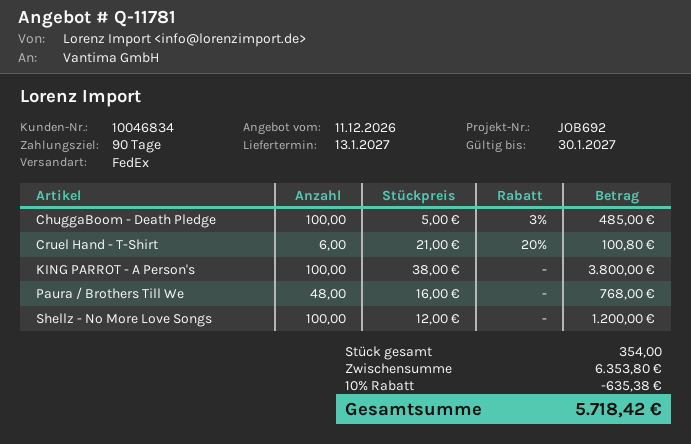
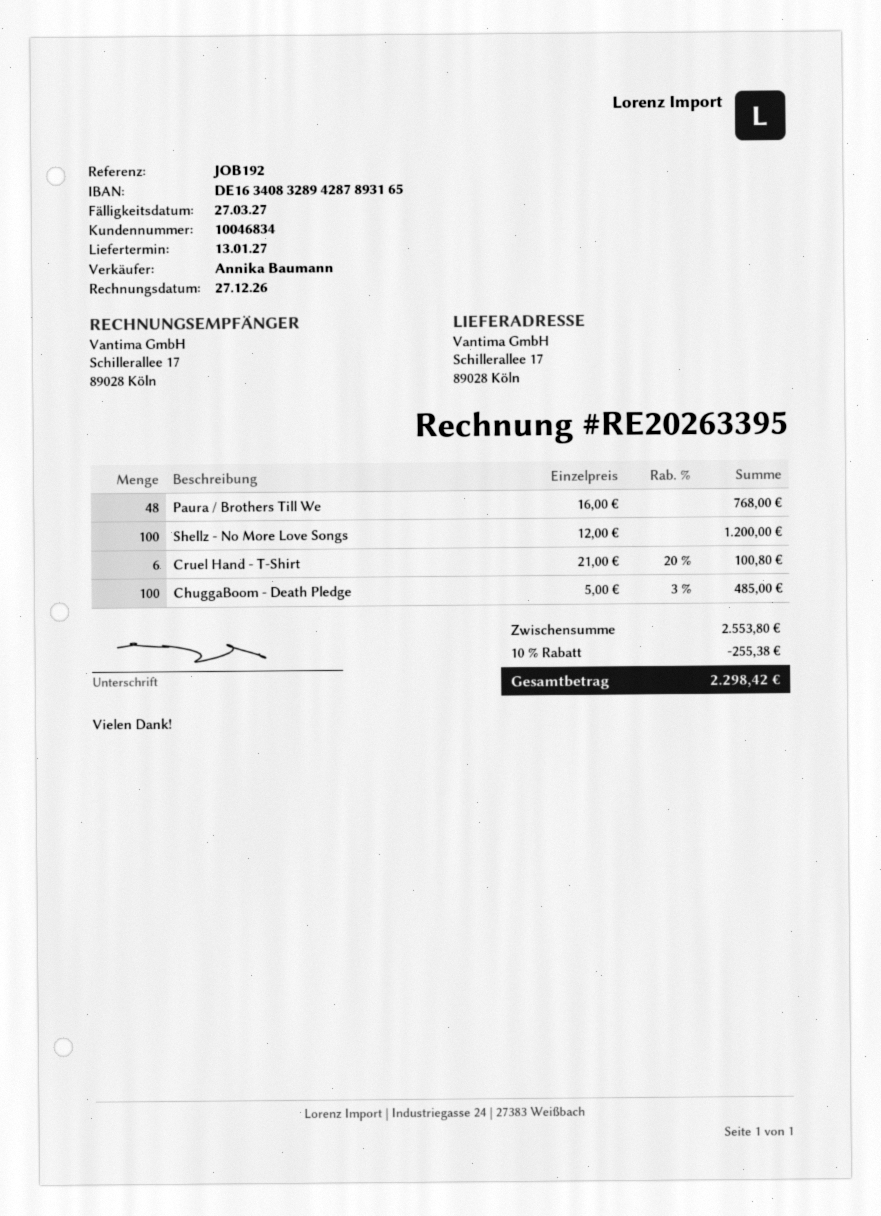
reference: JOB692 -> JOB192
KING PARROT - A Person's: 100 x 38.00 = 3800.00 -> none
subtotal: 6353.80 -> 2553.80
discount: 10% = 635.38 -> 10% = 255.38
total: 5718.42 -> 2298.42

